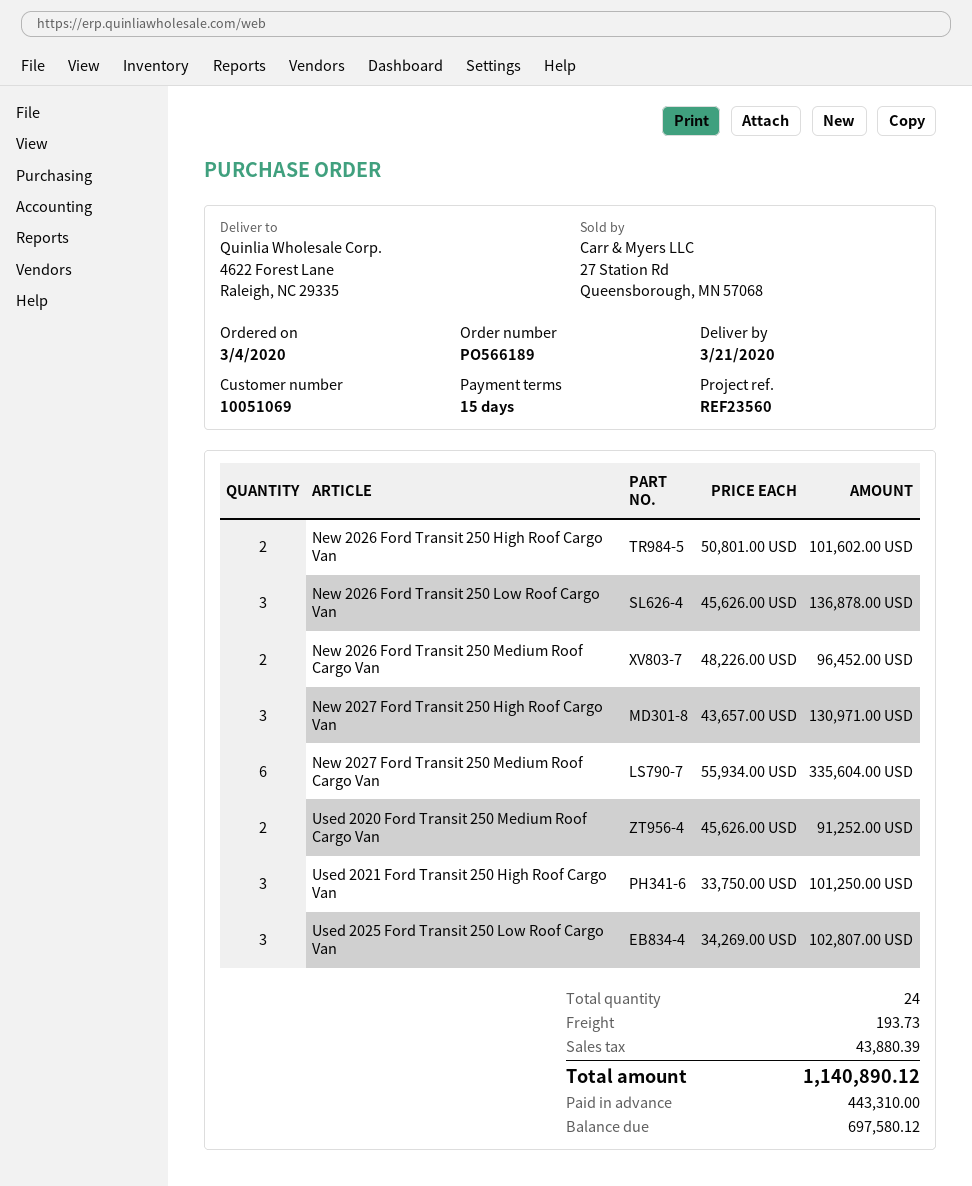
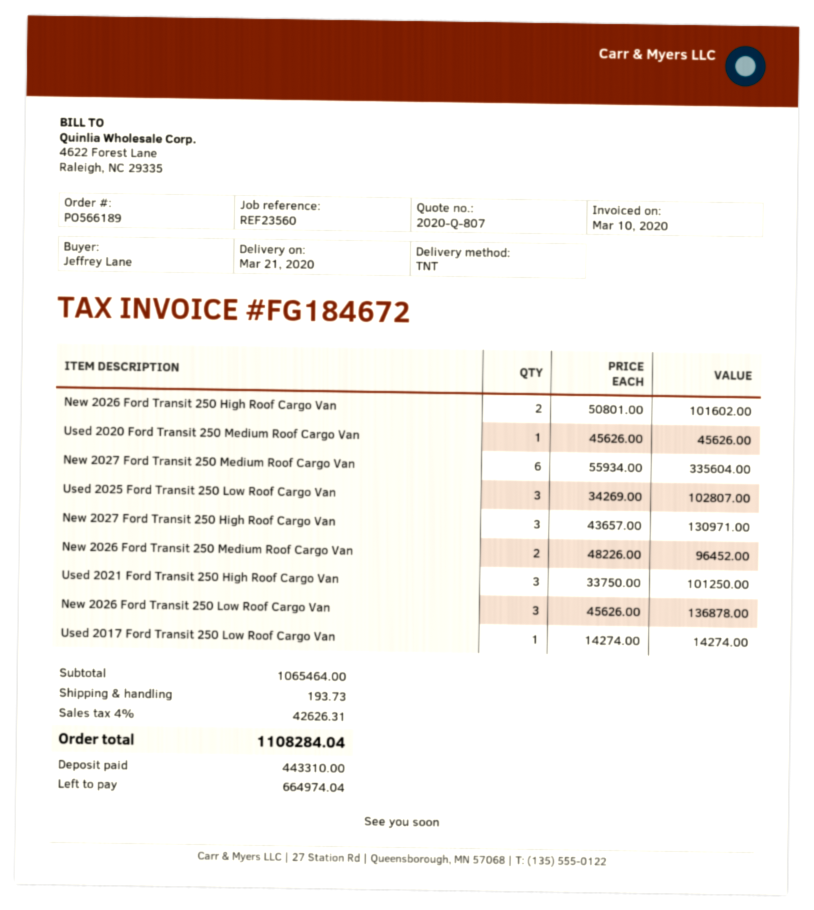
Used 2020 Ford Transit 250 Medium Roof Cargo Van: 2 x 45626.00 = 91252.00 -> 1 x 45626.00 = 45626.00
Used 2017 Ford Transit 250 Low Roof Cargo Van: none -> 1 x 14274.00 = 14274.00
tax: 43880.39 -> 42626.31
total: 1140890.12 -> 1108284.04
balance: 697580.12 -> 664974.04

